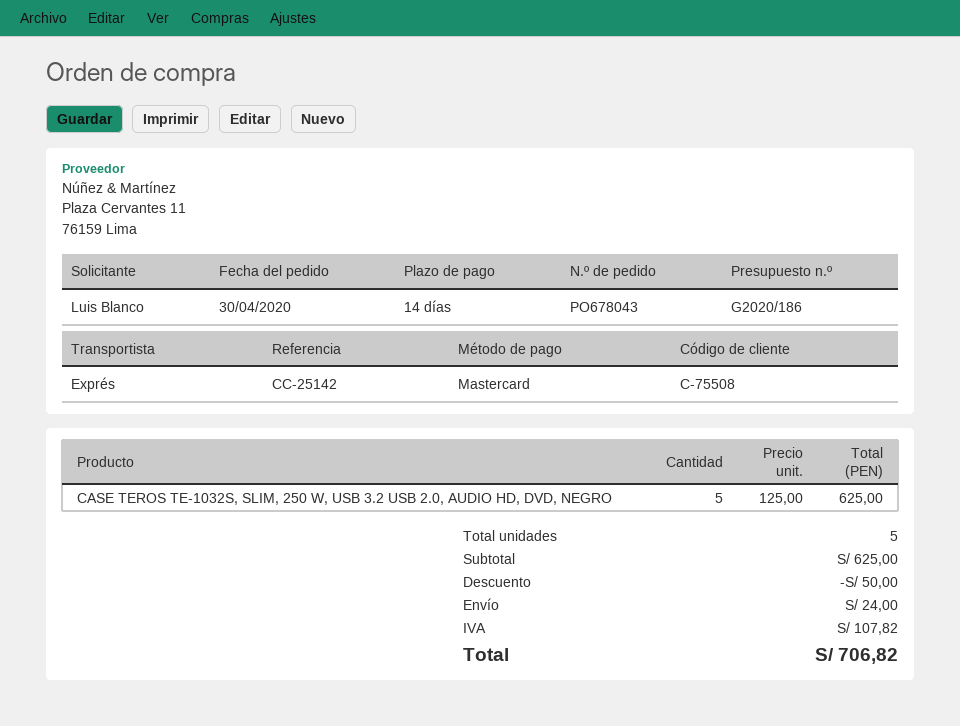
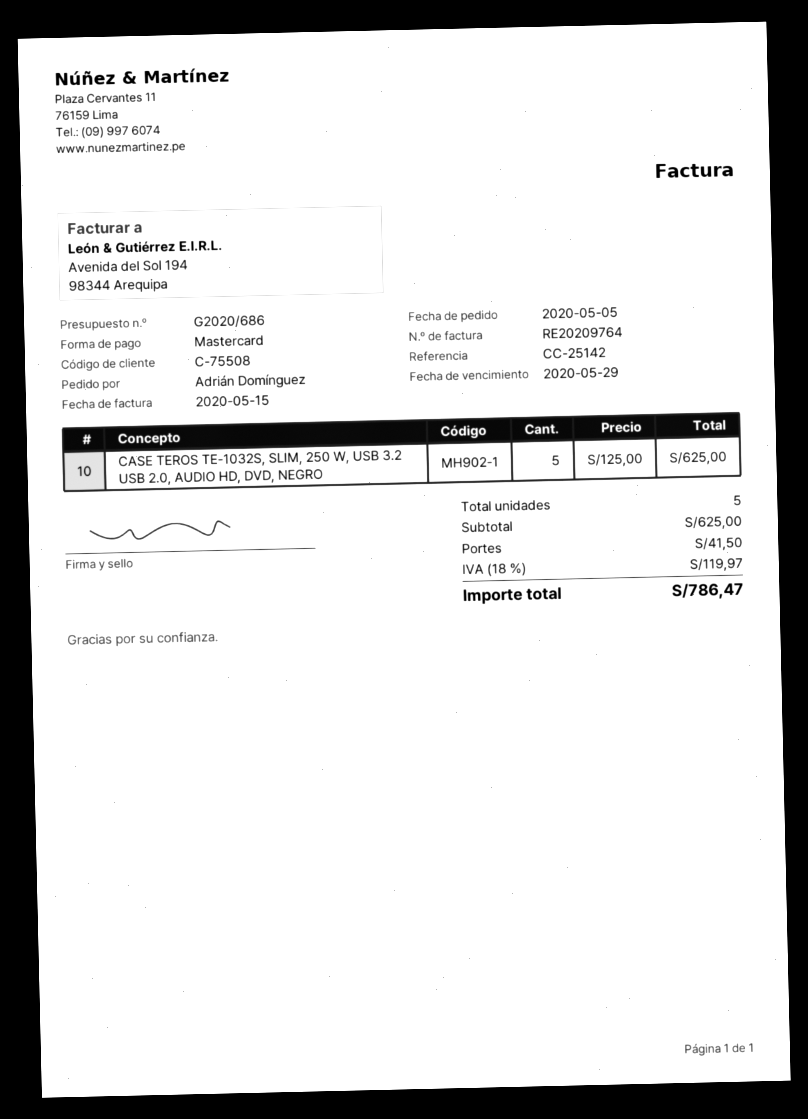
quote number: G2020/186 -> G2020/686
order date: 2020-04-30 -> 2020-05-05
ordered by: Luis Blanco -> Adrián Domínguez
discount: 50.00 -> none
shipping: 24.00 -> 41.50
tax: 107.82 -> 119.97
total: 706.82 -> 786.47

